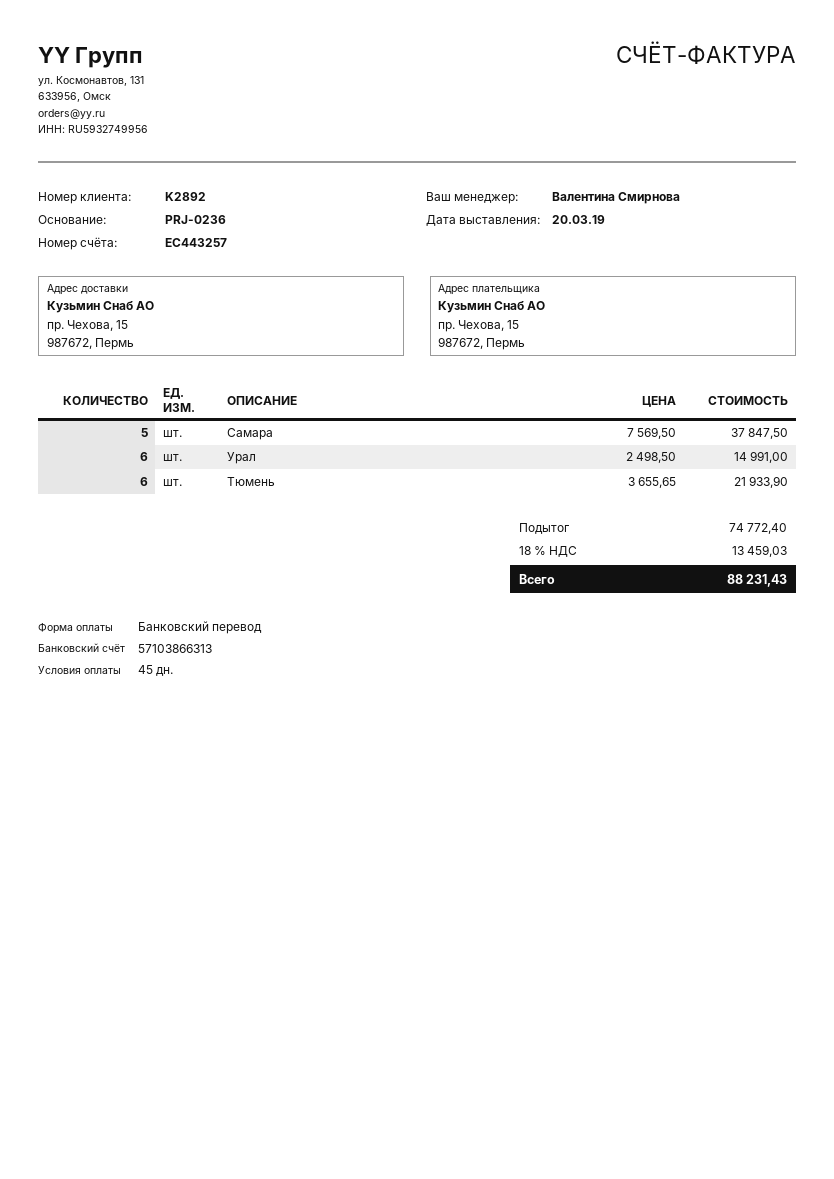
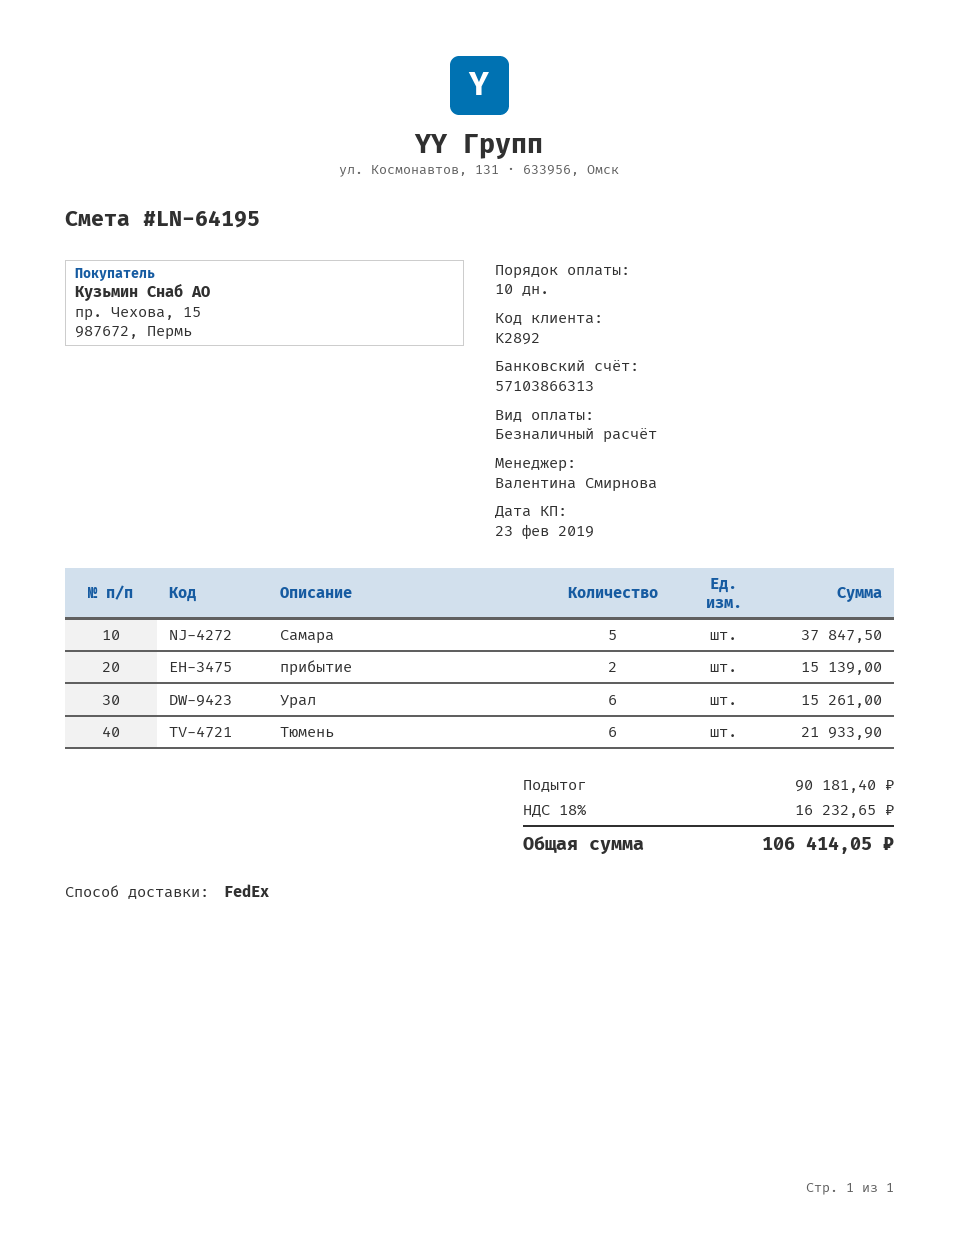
payment terms: 45 days -> 10 days
Урал: 6 for 14991.00 -> 6 for 15261.00
прибытие: none -> 2 for 15139.00
subtotal: 74772.40 -> 90181.40
tax: 18% = 13459.03 -> 18% = 16232.65
total: 88231.43 -> 106414.05

